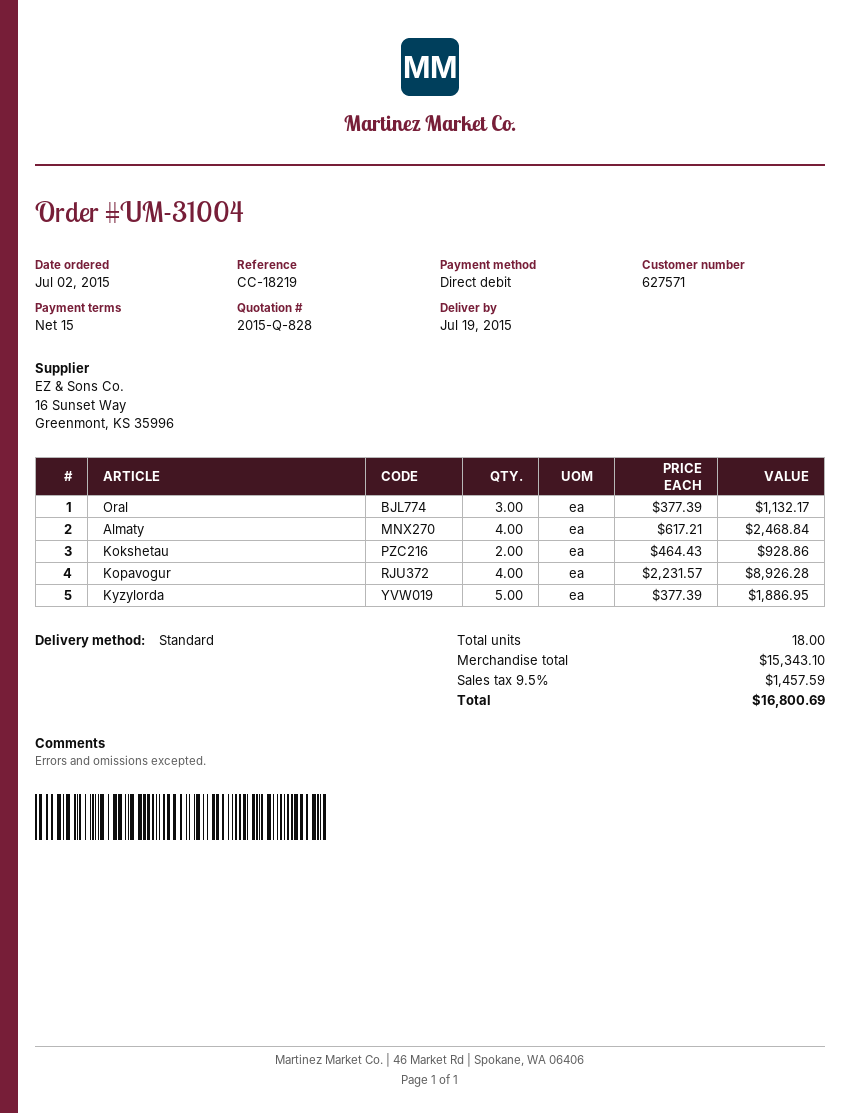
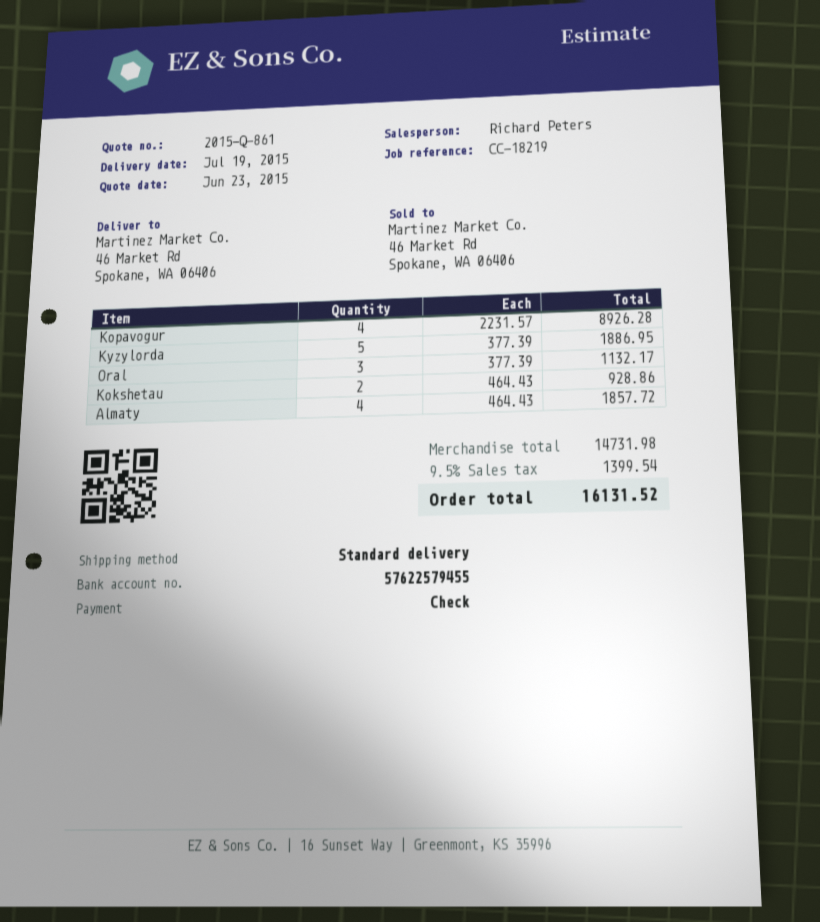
quote number: 2015-Q-828 -> 2015-Q-861
payment method: direct debit -> cheque
Almaty: 4 x 617.21 = 2468.84 -> 4 x 464.43 = 1857.72
subtotal: 15343.10 -> 14731.98
tax: 9.5% = 1457.59 -> 9.5% = 1399.54
total: 16800.69 -> 16131.52

